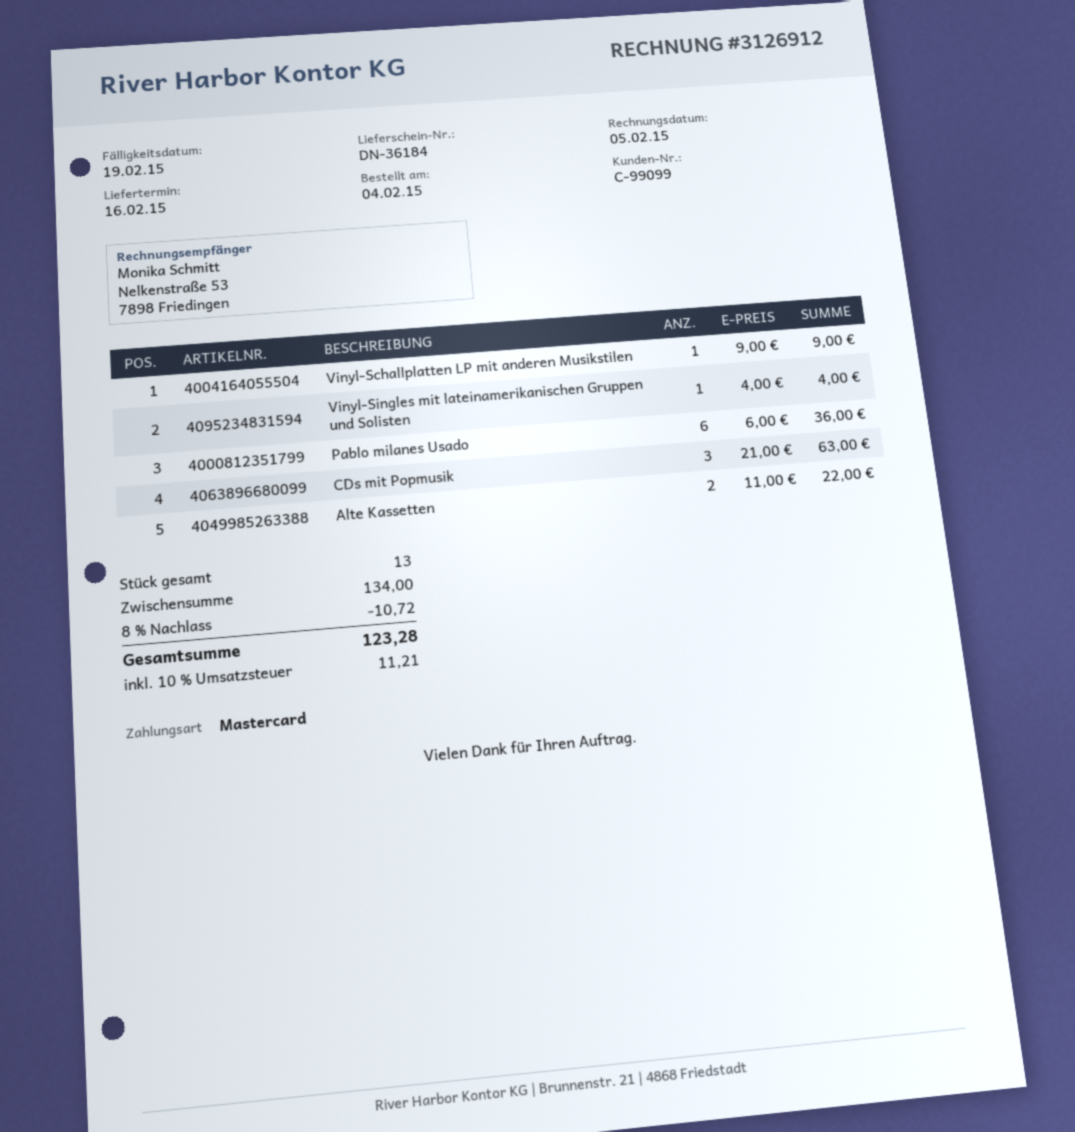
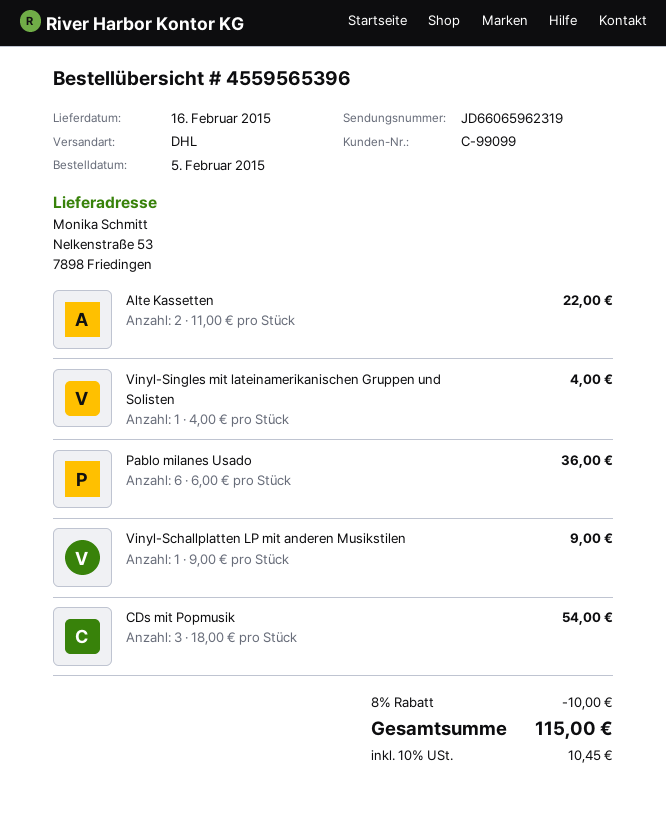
order date: 2015-02-04 -> 2015-02-05
CDs mit Popmusik: 3 x 21.00 = 63.00 -> 3 x 18.00 = 54.00
discount: 8% = 10.72 -> 8% = 10.00
tax: 10% = 11.21 -> 10% = 10.45
total: 123.28 -> 115.00

